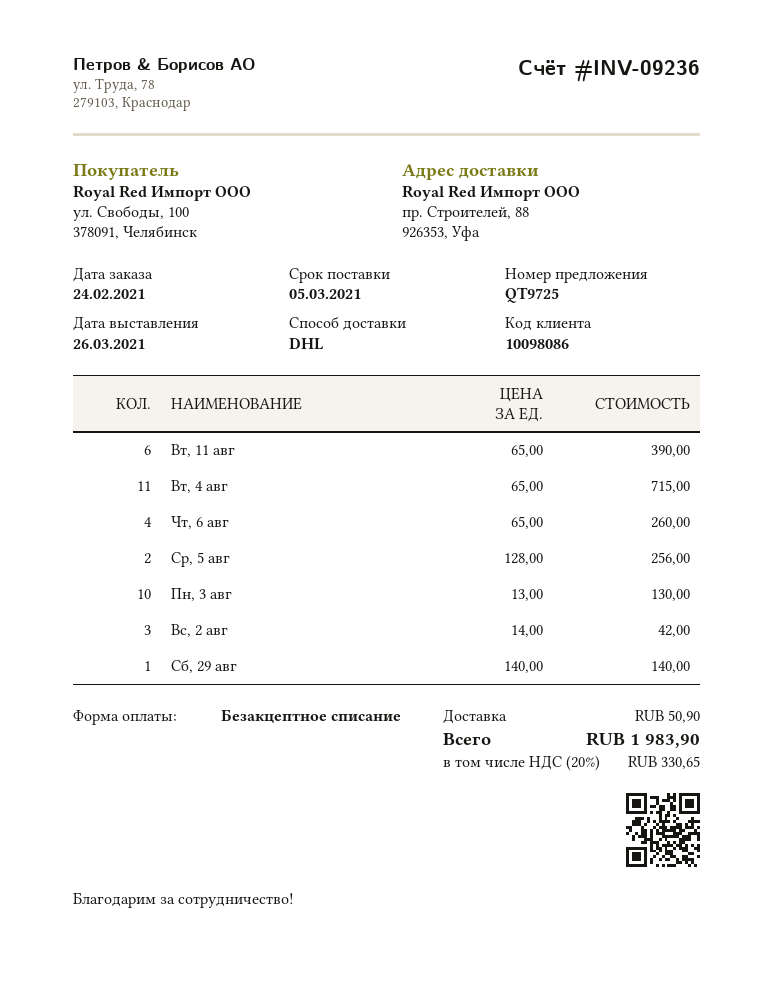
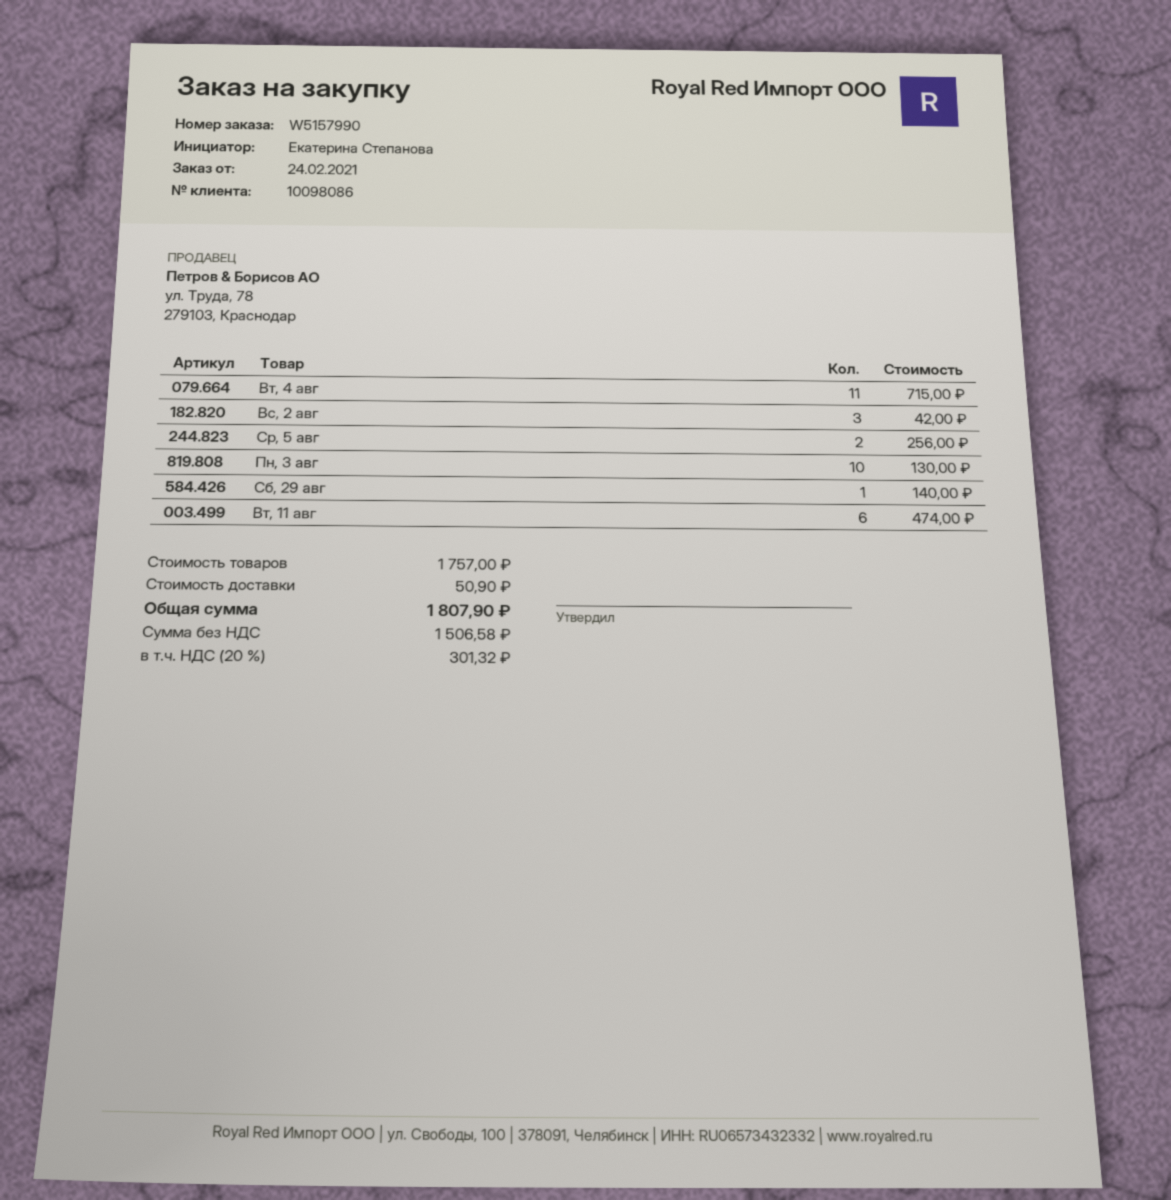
Вт, 11 авг: 6 for 390.00 -> 6 for 474.00
Чт, 6 авг: 4 for 260.00 -> none
tax: 20% = 330.65 -> 20% = 301.32
total: 1983.90 -> 1807.90

